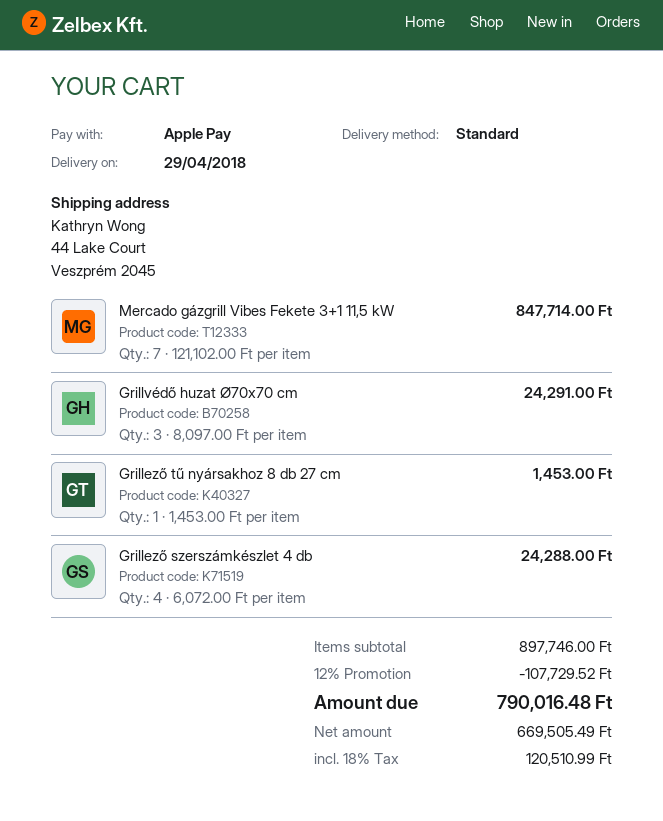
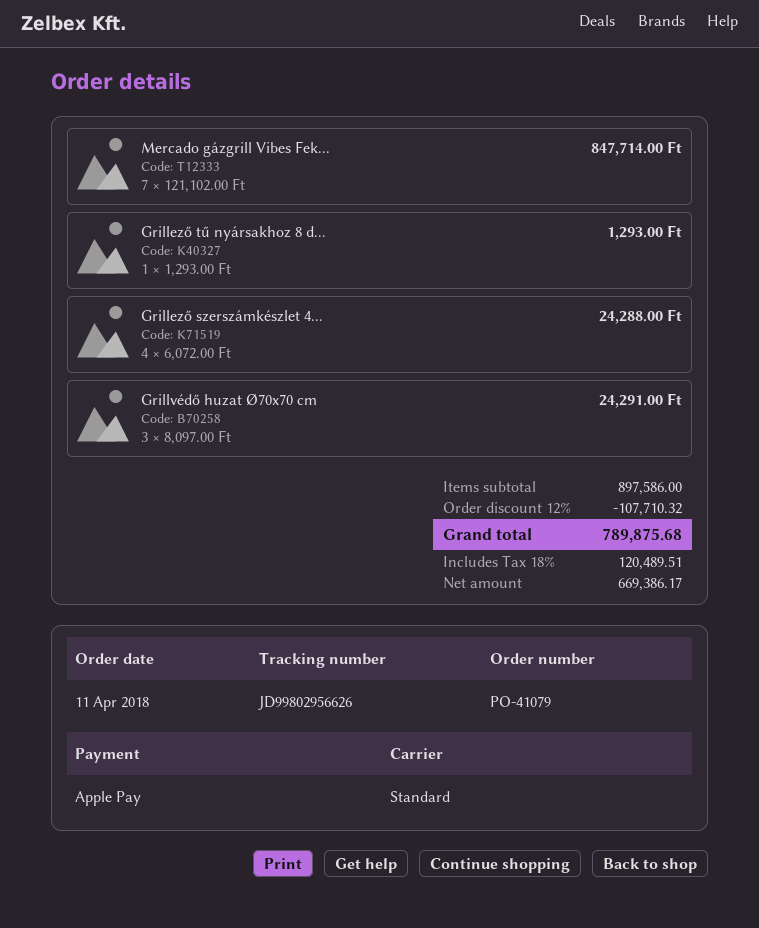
Grillező tű nyársakhoz 8 db 27 cm: 1 x 1453.00 = 1453.00 -> 1 x 1293.00 = 1293.00
subtotal: 897746.00 -> 897586.00
discount: 12% = 107729.52 -> 12% = 107710.32
net: 669505.49 -> 669386.17
tax: 18% = 120510.99 -> 18% = 120489.51
total: 790016.48 -> 789875.68

